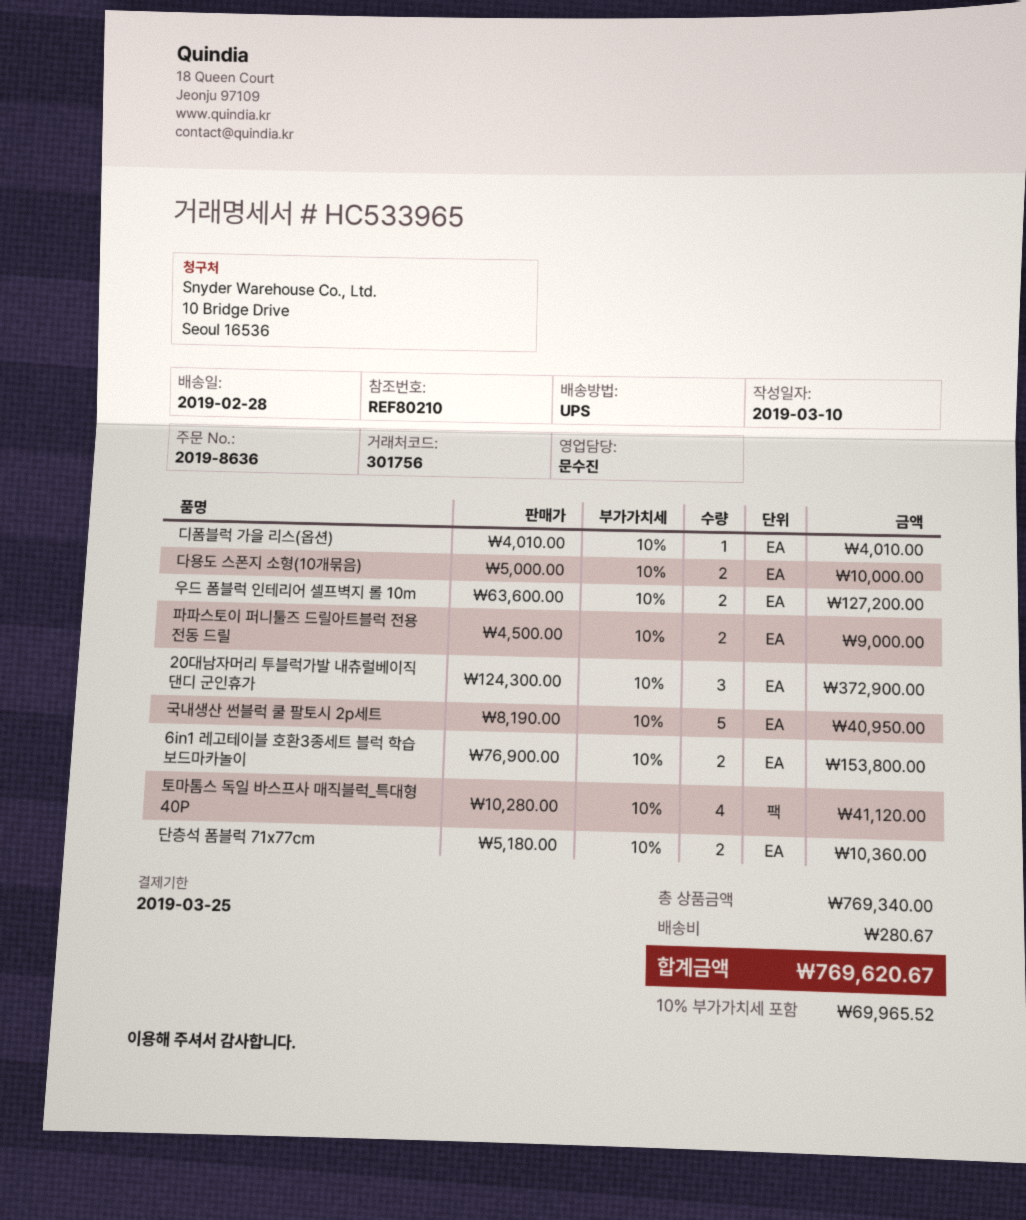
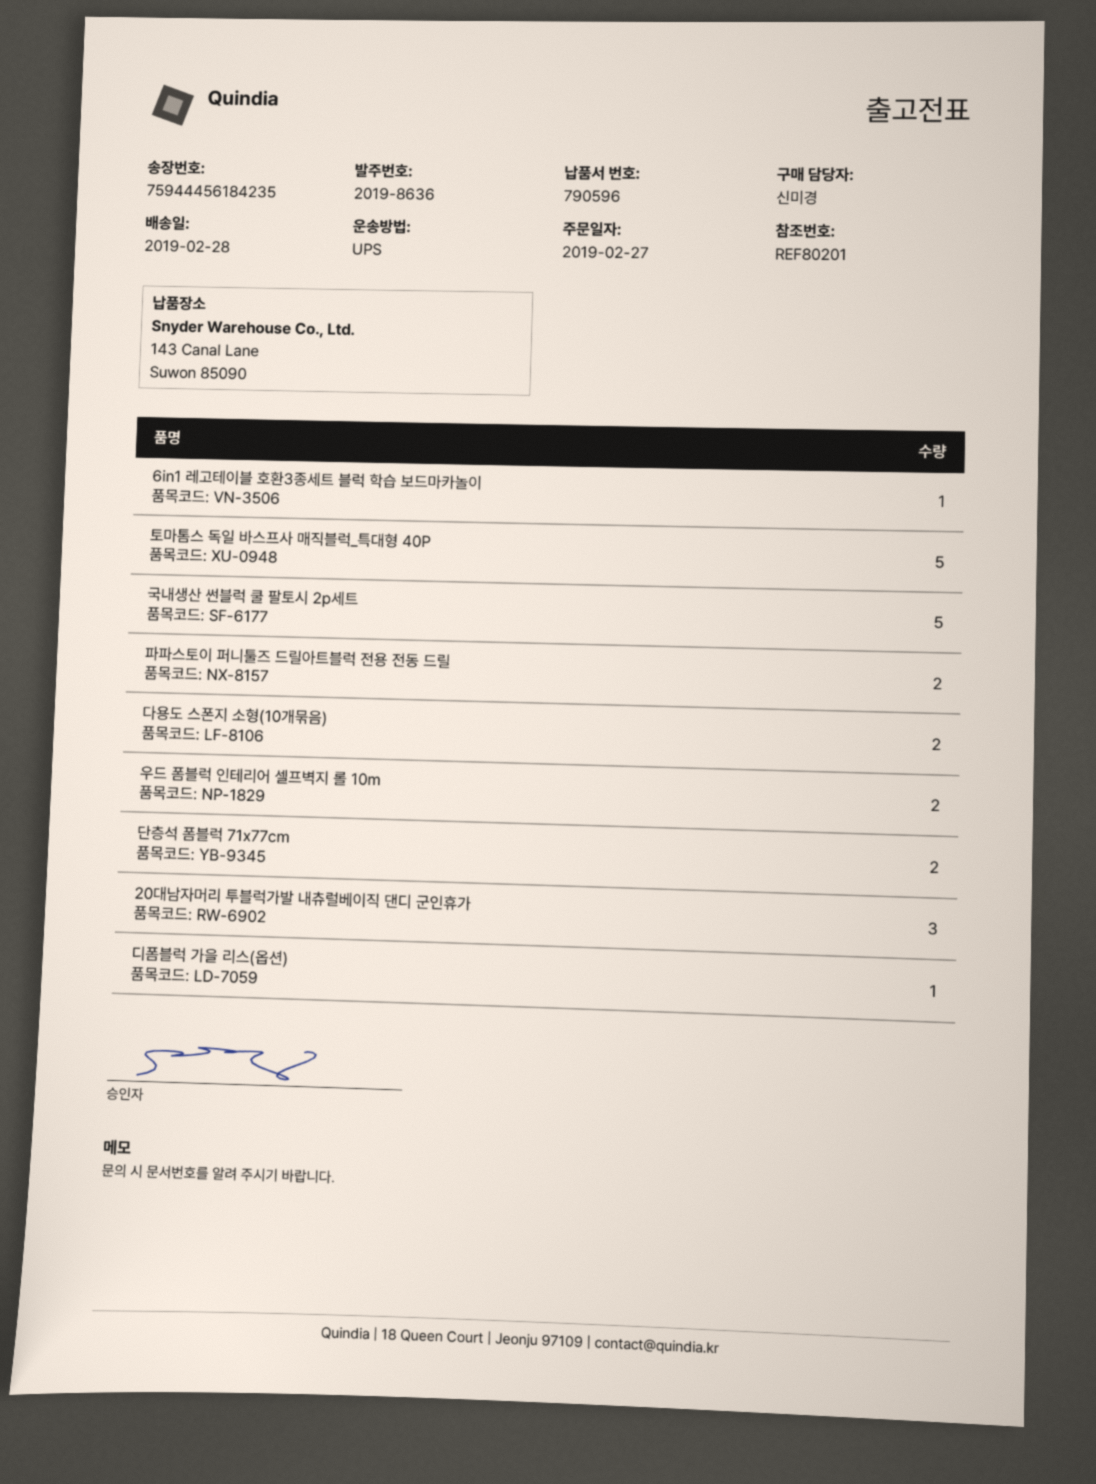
reference: REF80210 -> REF80201
6in1 레고테이블 호환3종세트 블럭 학습 보드마카놀이: 2 -> 1
토마톰스 독일 바스프사 매직블럭_특대형 40P: 4 -> 5

